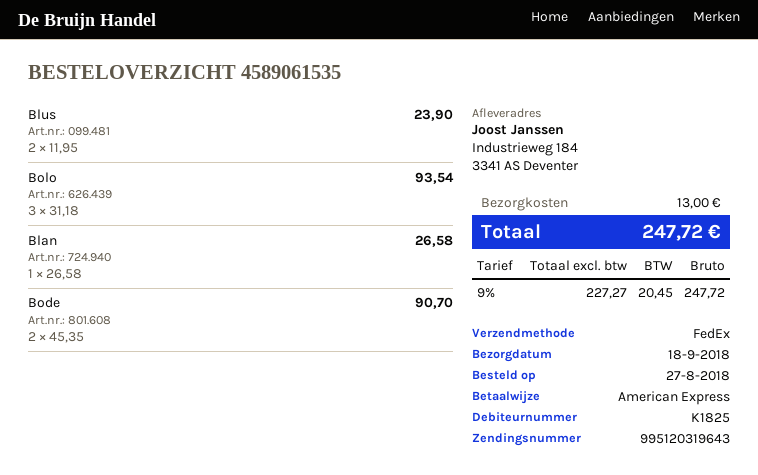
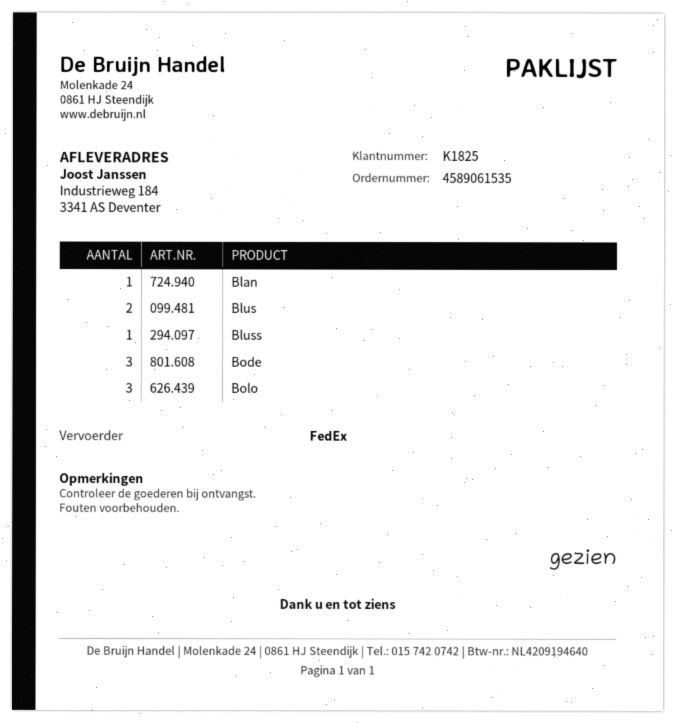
Bode: 2 -> 3
Bluss: none -> 1

